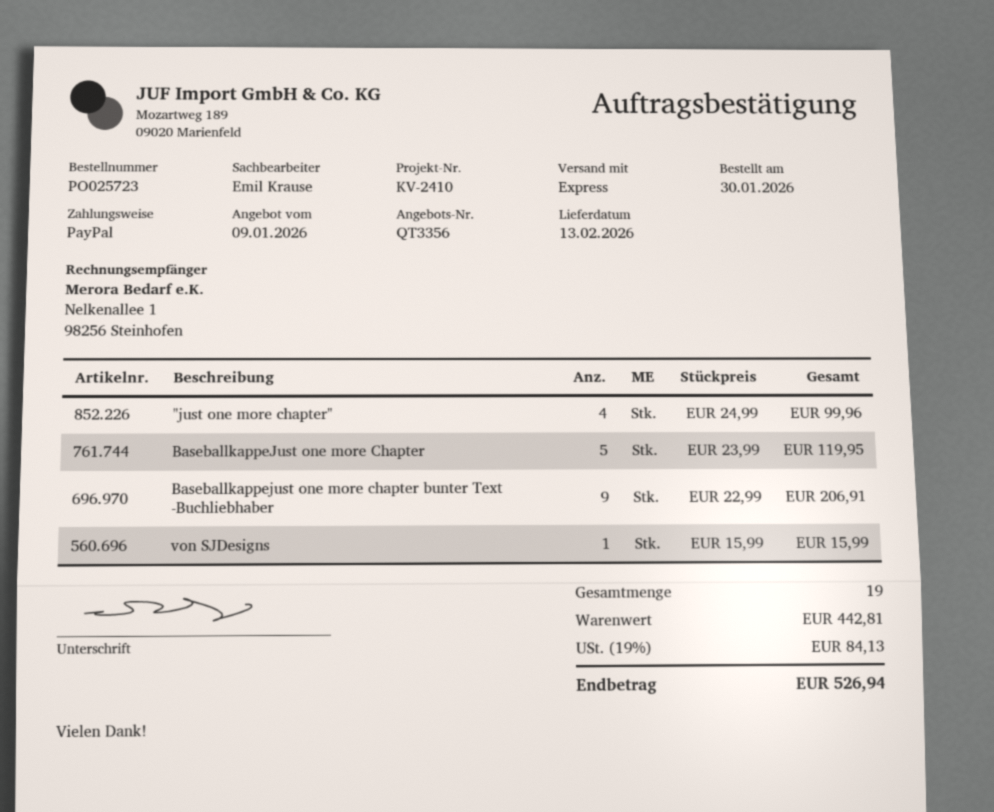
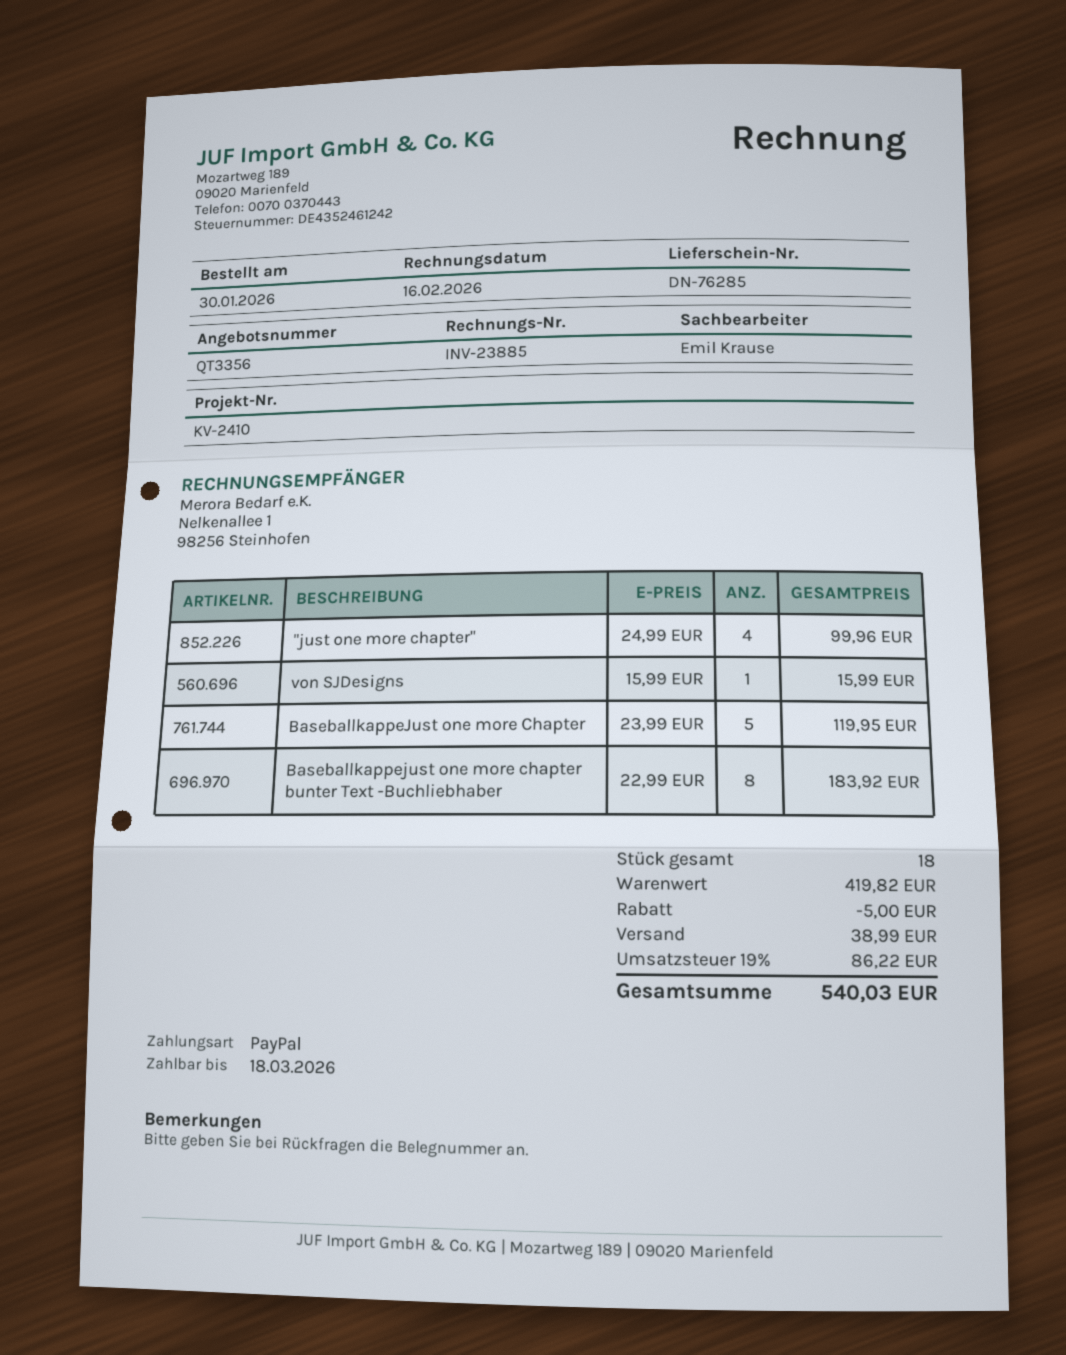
Baseballkappejust one more chapter bunter Text -Buchliebhaber: 9 x 22.99 = 206.91 -> 8 x 22.99 = 183.92
total quantity: 19 -> 18
subtotal: 442.81 -> 419.82
discount: none -> 5.00
shipping: none -> 38.99
tax: 19% = 84.13 -> 19% = 86.22
total: 526.94 -> 540.03

